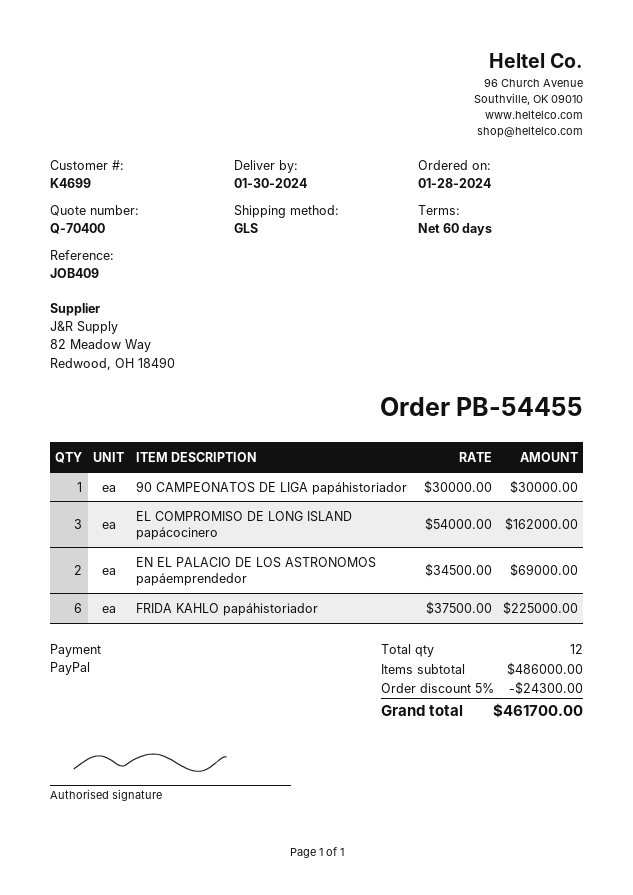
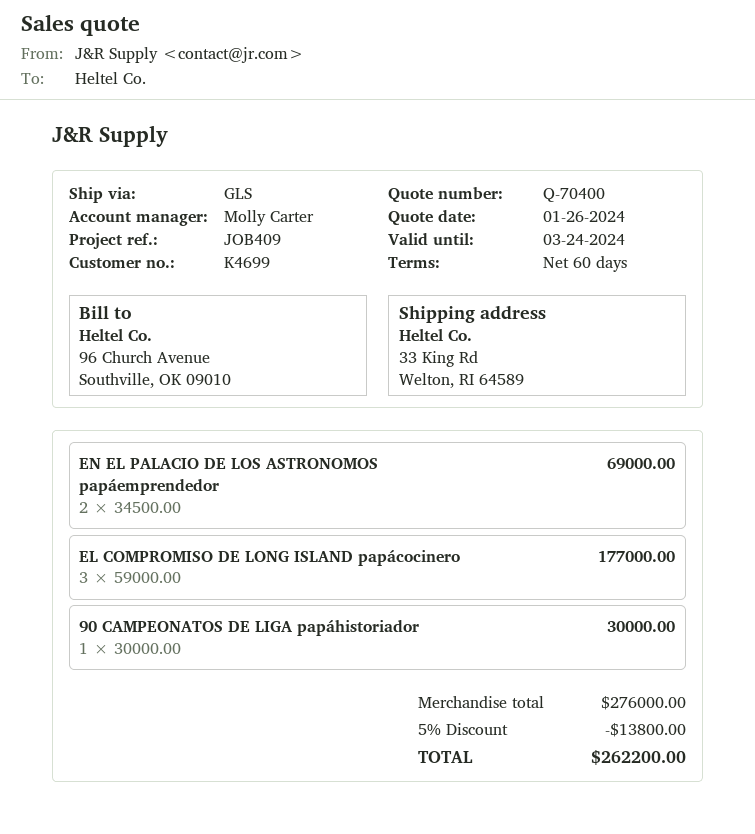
EL COMPROMISO DE LONG ISLAND papácocinero: 3 x 54000.00 = 162000.00 -> 3 x 59000.00 = 177000.00
FRIDA KAHLO papáhistoriador: 6 x 37500.00 = 225000.00 -> none
subtotal: 486000.00 -> 276000.00
discount: 5% = 24300.00 -> 5% = 13800.00
total: 461700.00 -> 262200.00

